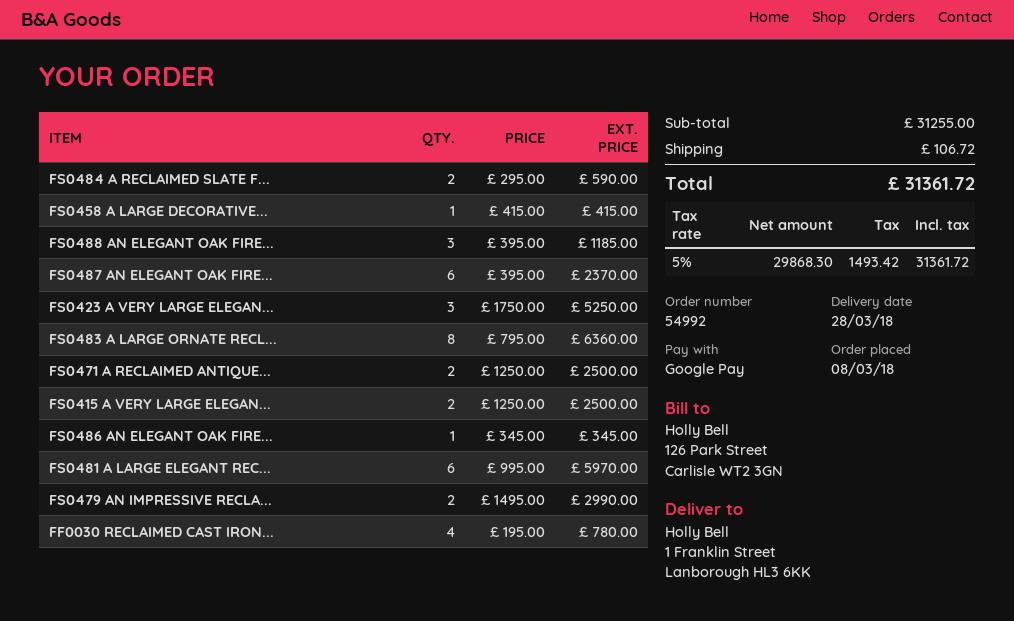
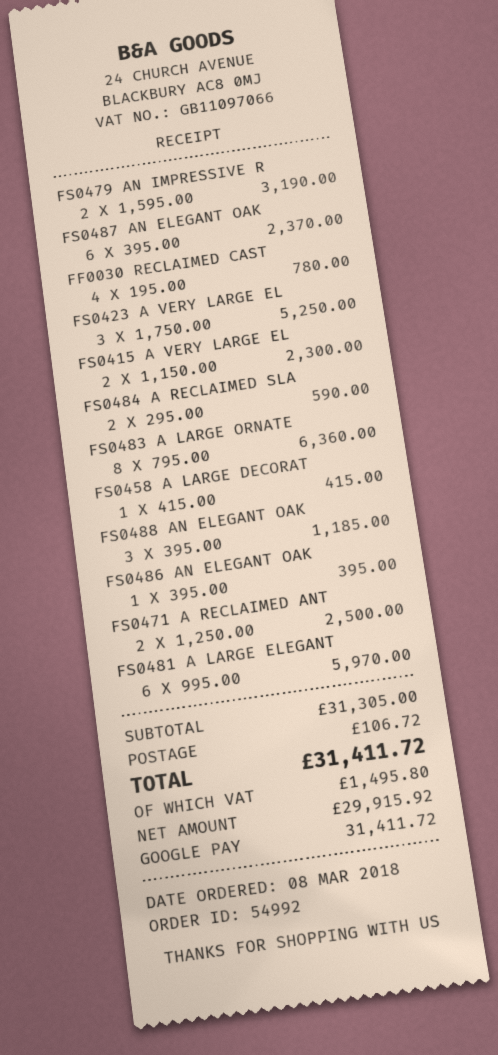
FS0415 A VERY LARGE ELEGAN...: 2 x 1250.00 = 2500.00 -> 2 x 1150.00 = 2300.00
FS0486 AN ELEGANT OAK FIRE...: 1 x 345.00 = 345.00 -> 1 x 395.00 = 395.00
FS0479 AN IMPRESSIVE RECLA...: 2 x 1495.00 = 2990.00 -> 2 x 1595.00 = 3190.00
subtotal: 31255.00 -> 31305.00
net: 29868.30 -> 29915.92
tax: 1493.42 -> 1495.80
total: 31361.72 -> 31411.72

